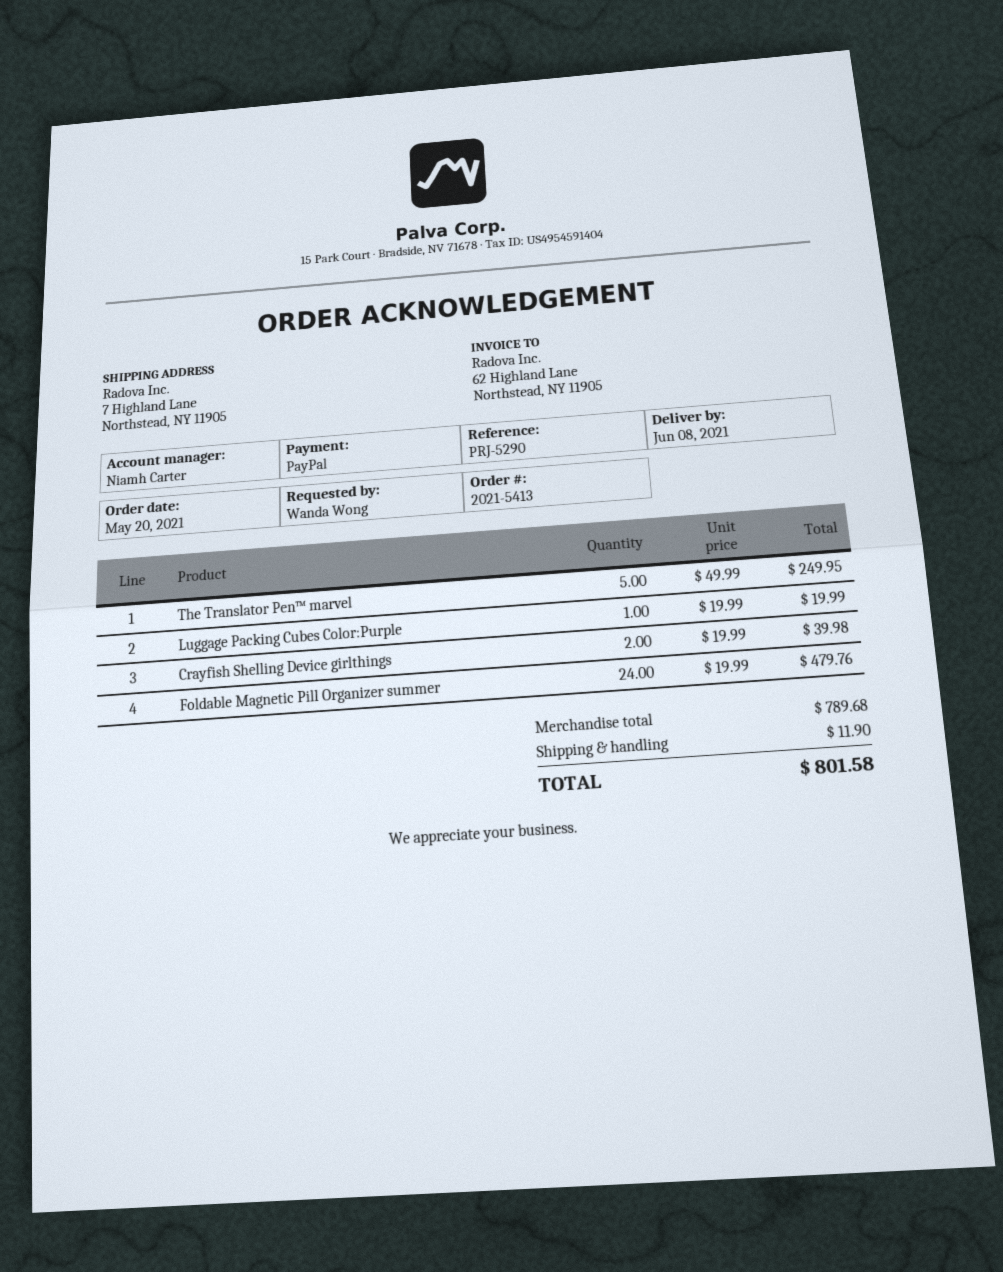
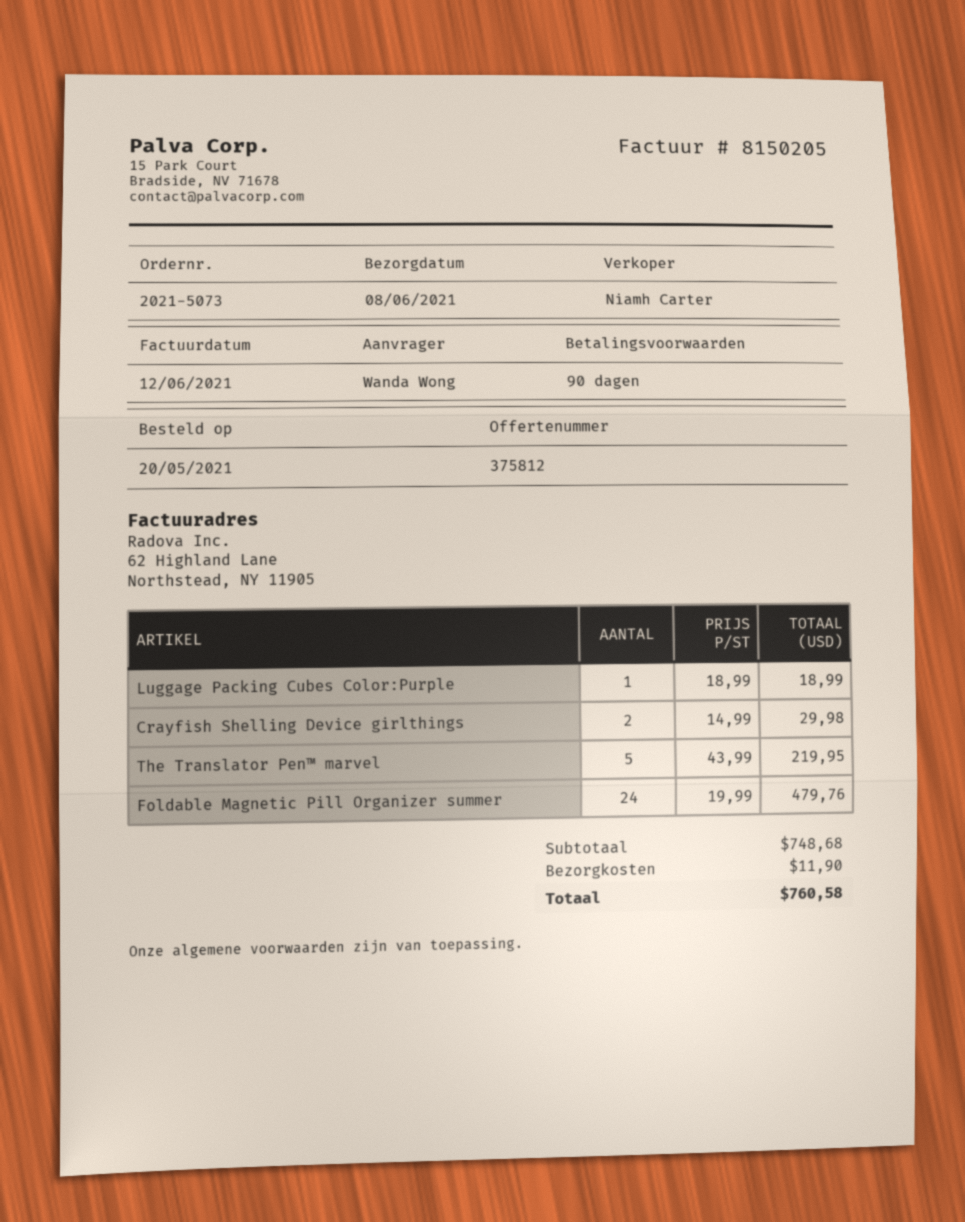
order number: 2021-5413 -> 2021-5073
The Translator Pen™ marvel: 5 x 49.99 = 249.95 -> 5 x 43.99 = 219.95
Luggage Packing Cubes Color:Purple: 1 x 19.99 = 19.99 -> 1 x 18.99 = 18.99
Crayfish Shelling Device girlthings: 2 x 19.99 = 39.98 -> 2 x 14.99 = 29.98
subtotal: 789.68 -> 748.68
total: 801.58 -> 760.58

